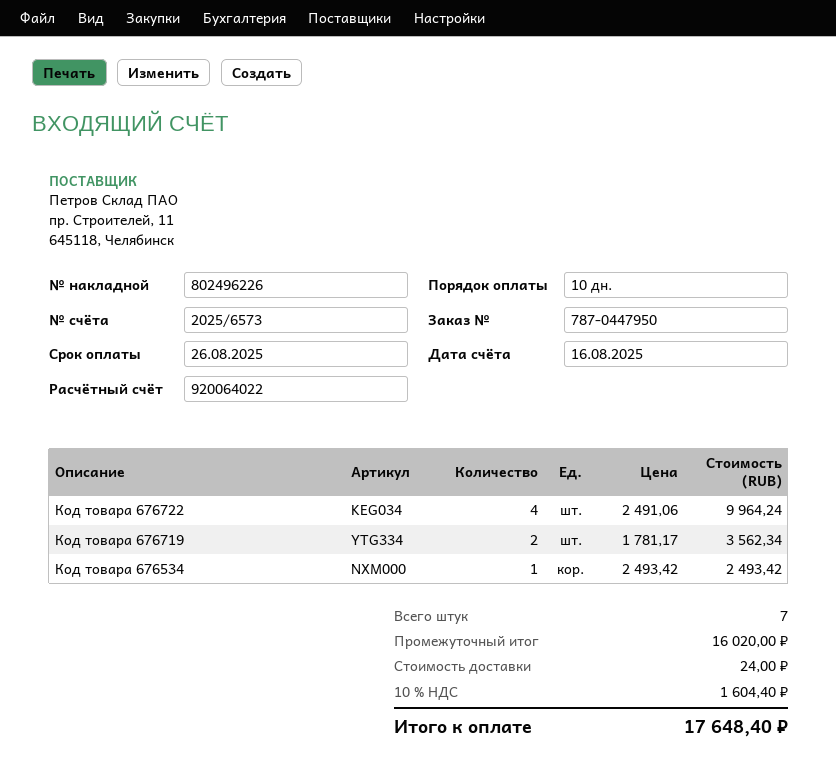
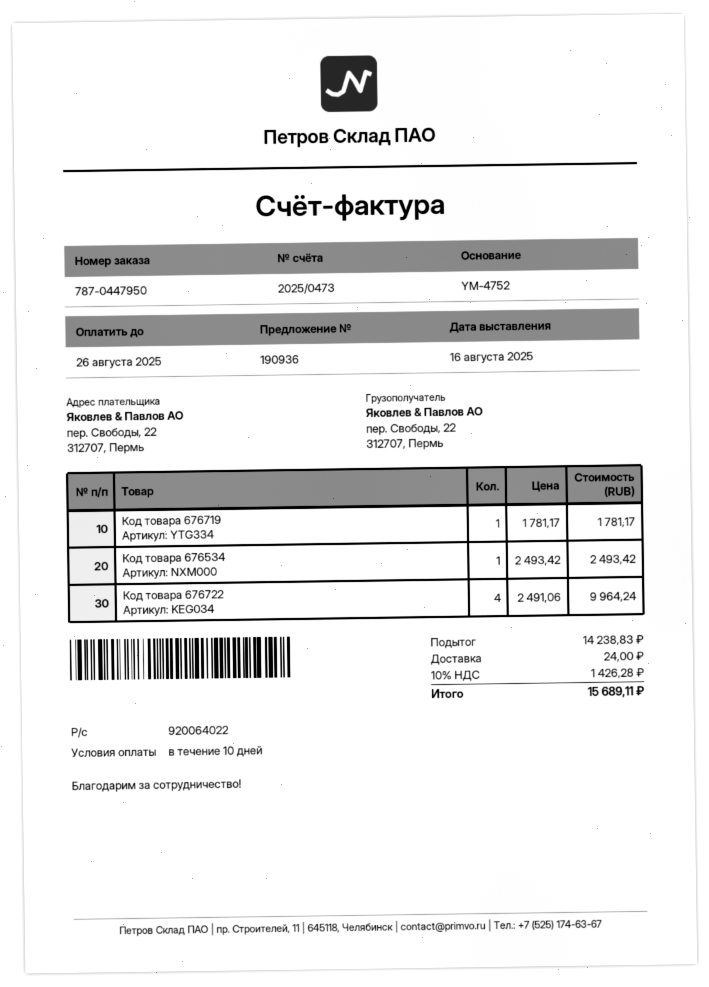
invoice number: 2025/6573 -> 2025/0473
Код товара 676719: 2 x 1781.17 = 3562.34 -> 1 x 1781.17 = 1781.17
subtotal: 16020.00 -> 14238.83
tax: 10% = 1604.40 -> 10% = 1426.28
total: 17648.40 -> 15689.11

